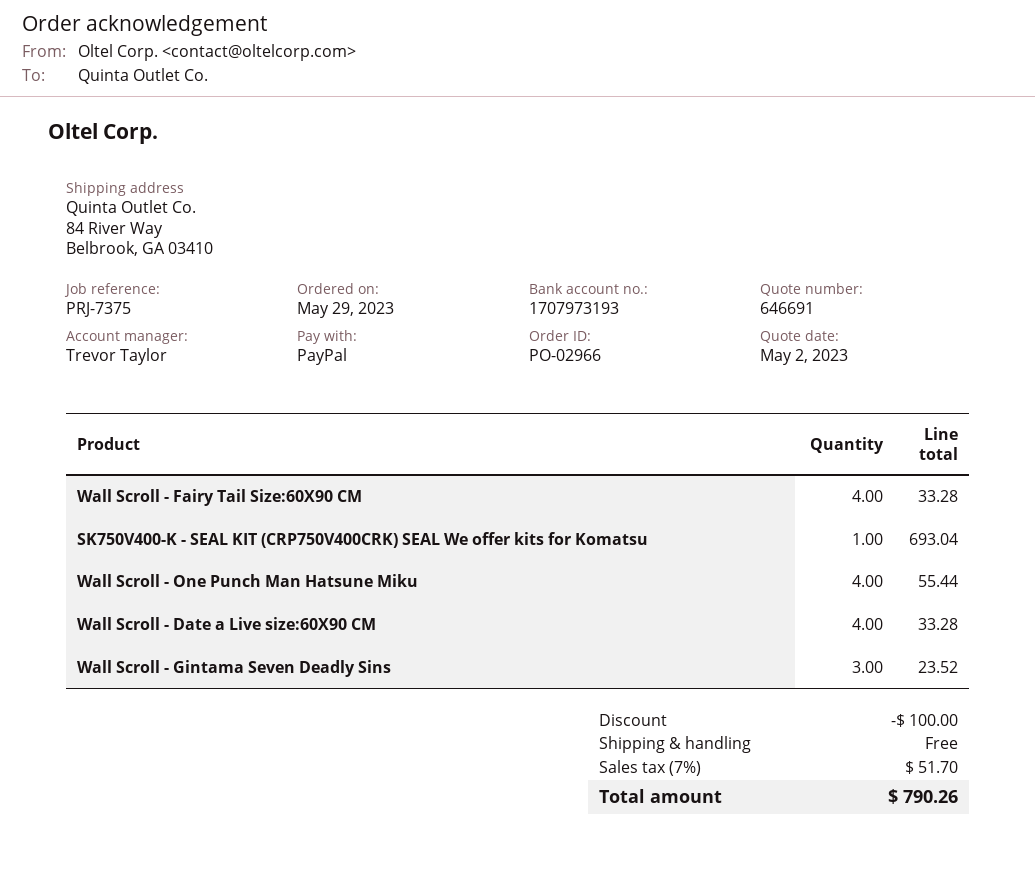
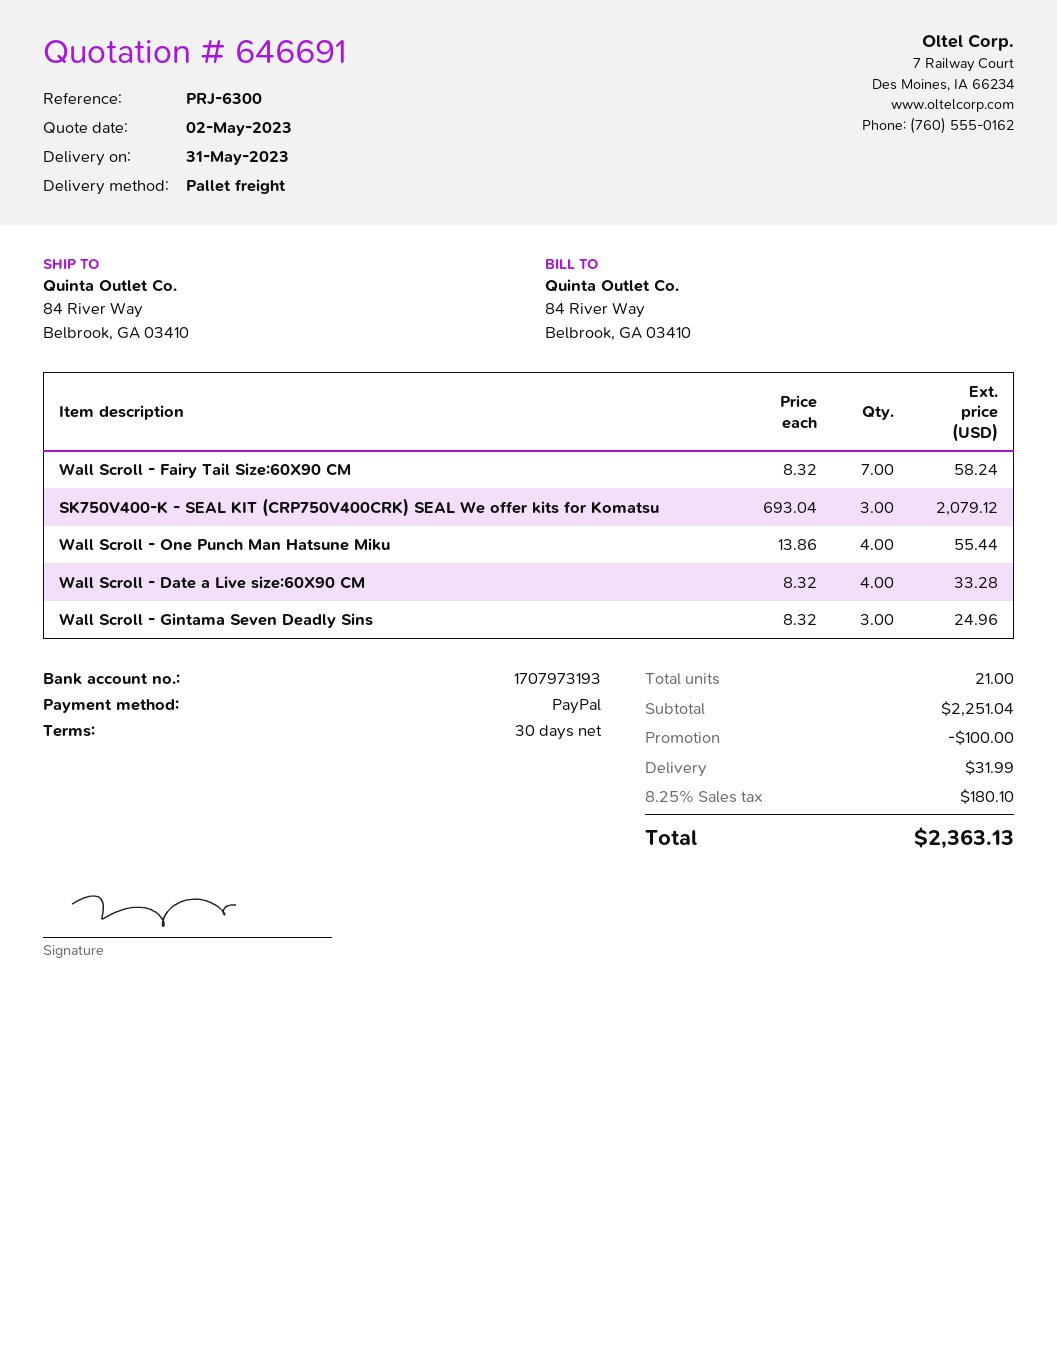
reference: PRJ-7375 -> PRJ-6300
Wall Scroll - Fairy Tail Size:60X90 CM: 4 for 33.28 -> 7 for 58.24
SK750V400-K - SEAL KIT (CRP750V400CRK) SEAL We offer kits for Komatsu: 1 for 693.04 -> 3 for 2079.12
Wall Scroll - Gintama Seven Deadly Sins: 3 for 23.52 -> 3 for 24.96
shipping: 0.00 -> 31.99
tax: 7% = 51.70 -> 8.25% = 180.10
total: 790.26 -> 2363.13

